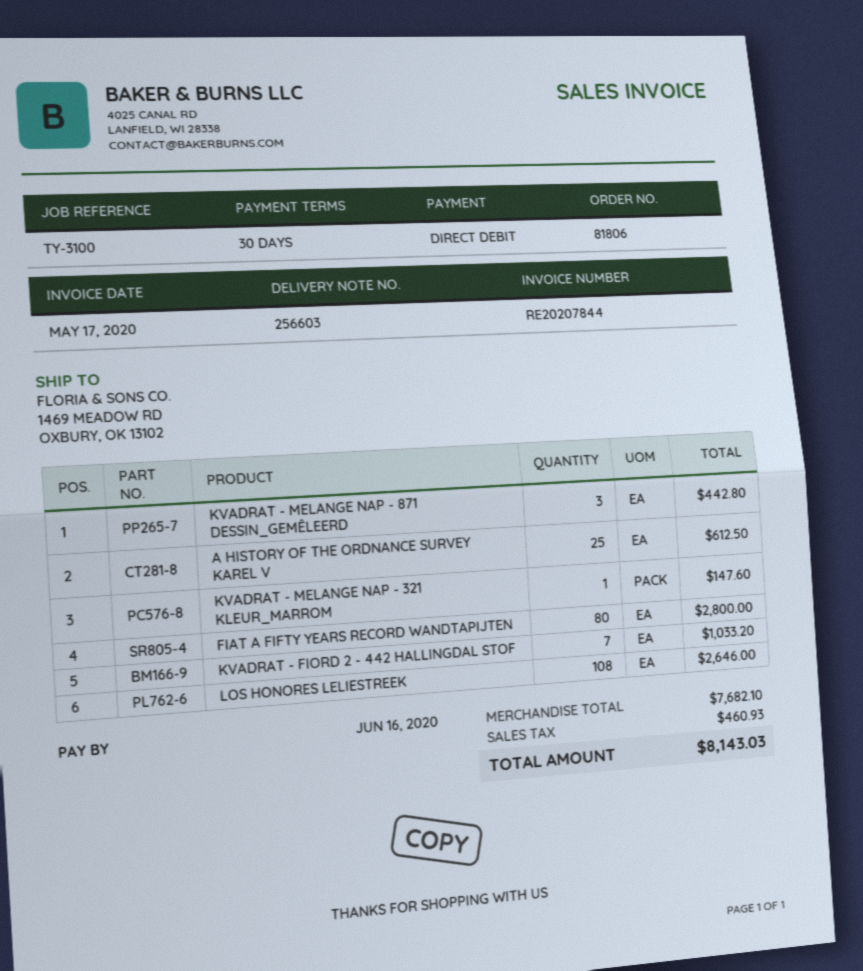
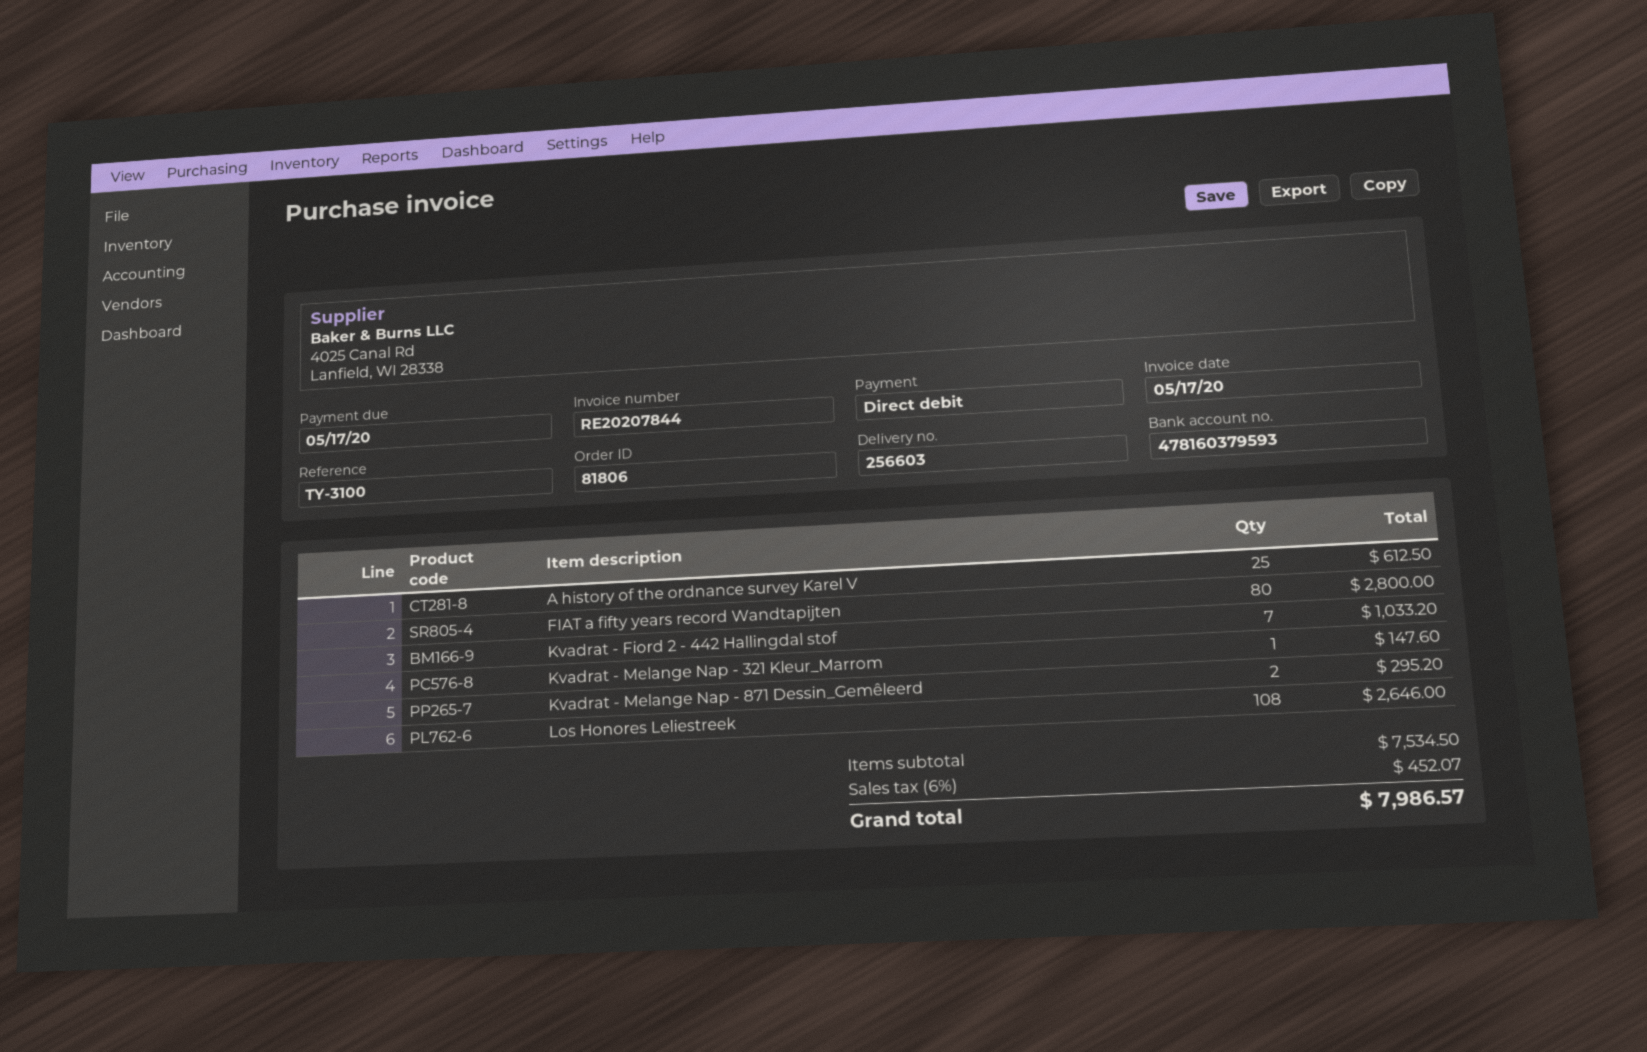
due date: 2020-06-16 -> 2020-05-17
KVADRAT - MELANGE NAP - 871 DESSIN_GEMÊLEERD: 3 for 442.80 -> 2 for 295.20
subtotal: 7682.10 -> 7534.50
tax: 460.93 -> 452.07
total: 8143.03 -> 7986.57

